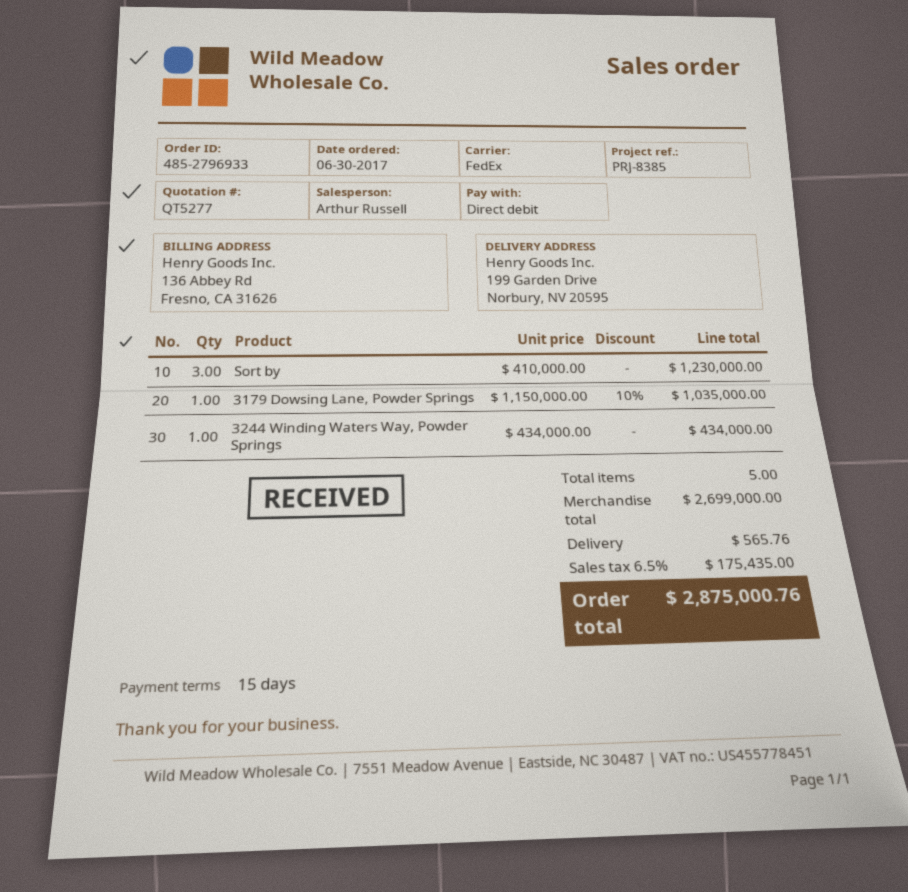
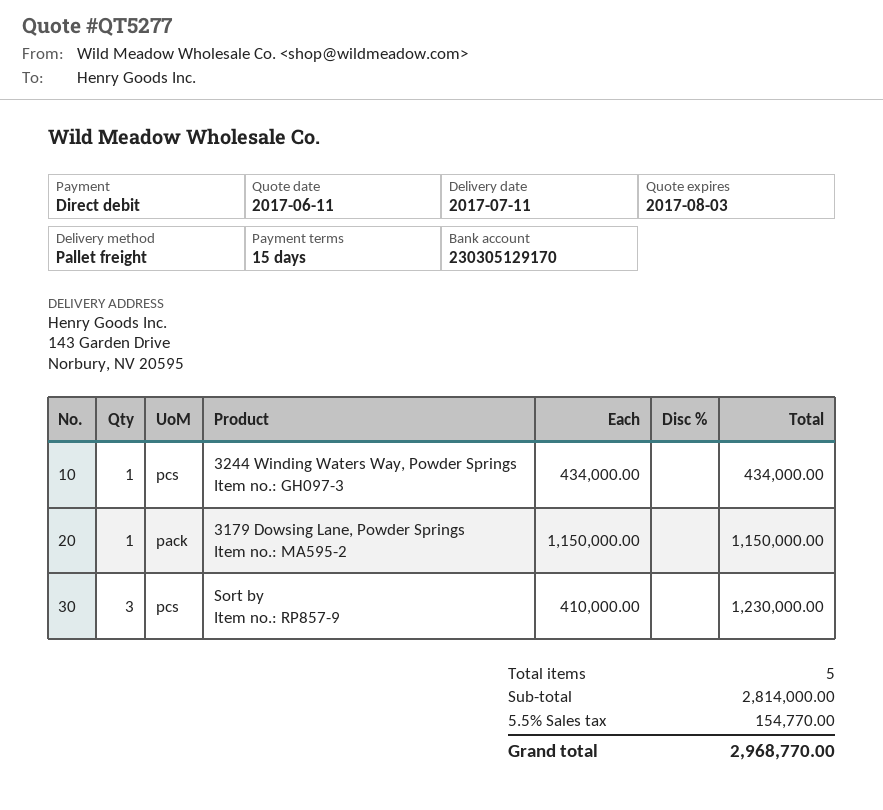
shipping method: FedEx -> pallet freight
ship to: 199 Garden Drive, Norbury, NV 20595 -> 143 Garden Drive, Norbury, NV 20595
3179 Dowsing Lane, Powder Springs: 1 x 1150000.00 - 10% = 1035000.00 -> 1 x 1150000.00 = 1150000.00
subtotal: 2699000.00 -> 2814000.00
shipping: 565.76 -> none
tax: 6.5% = 175435.00 -> 5.5% = 154770.00
total: 2875000.76 -> 2968770.00

